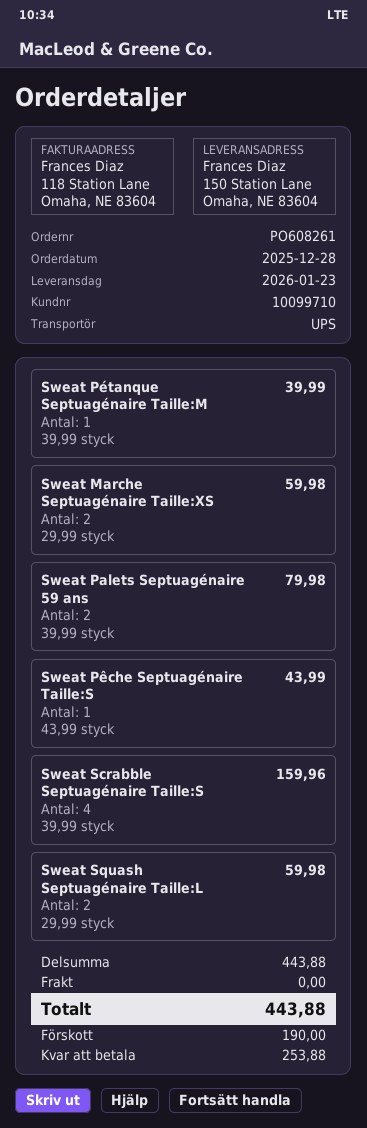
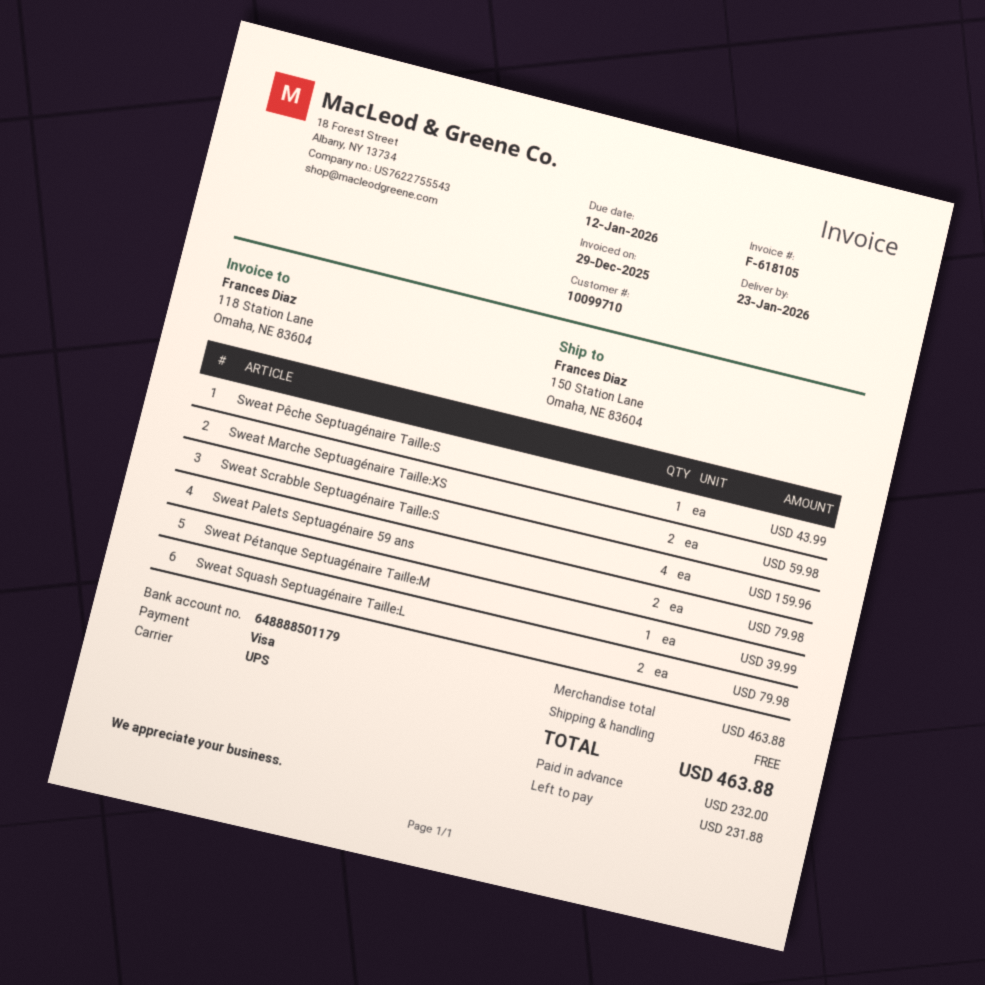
Sweat Squash Septuagénaire Taille:L: 2 for 59.98 -> 2 for 79.98
subtotal: 443.88 -> 463.88
total: 443.88 -> 463.88
deposit: 190.00 -> 232.00
balance: 253.88 -> 231.88

